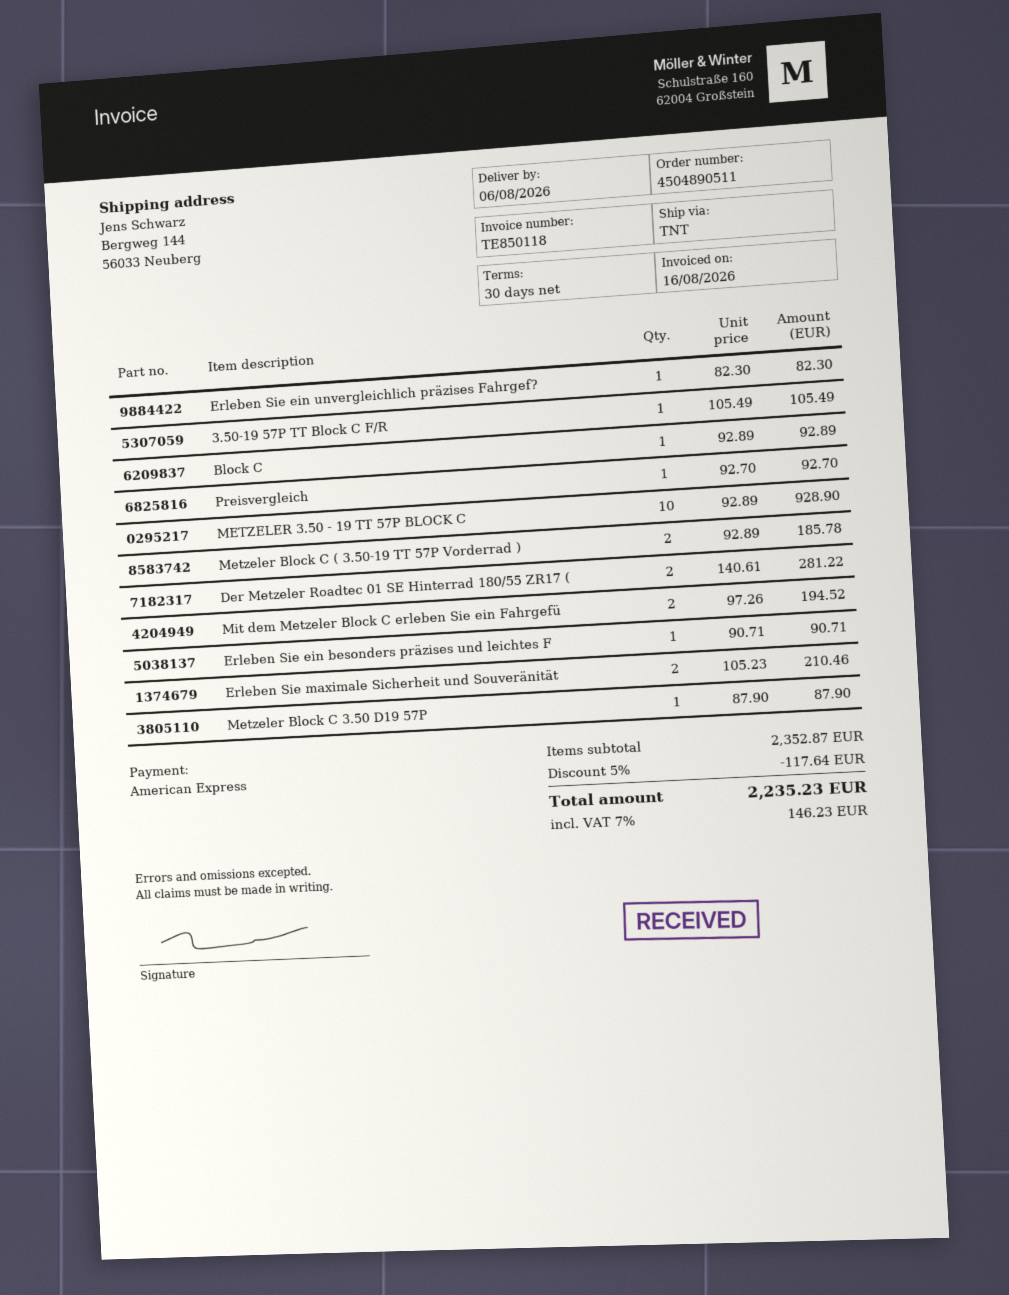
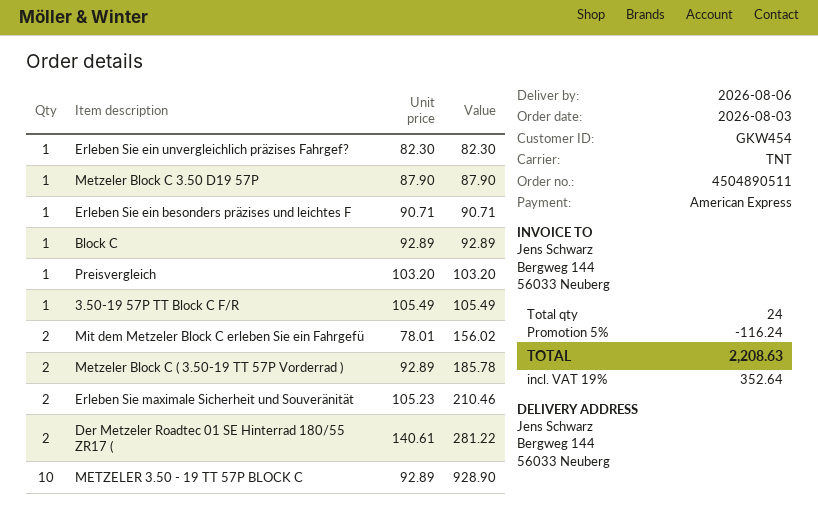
Preisvergleich: 1 x 92.70 = 92.70 -> 1 x 103.20 = 103.20
Mit dem Metzeler Block C erleben Sie ein Fahrgefü: 2 x 97.26 = 194.52 -> 2 x 78.01 = 156.02
discount: 5% = 117.64 -> 5% = 116.24
tax: 7% = 146.23 -> 19% = 352.64
total: 2235.23 -> 2208.63

